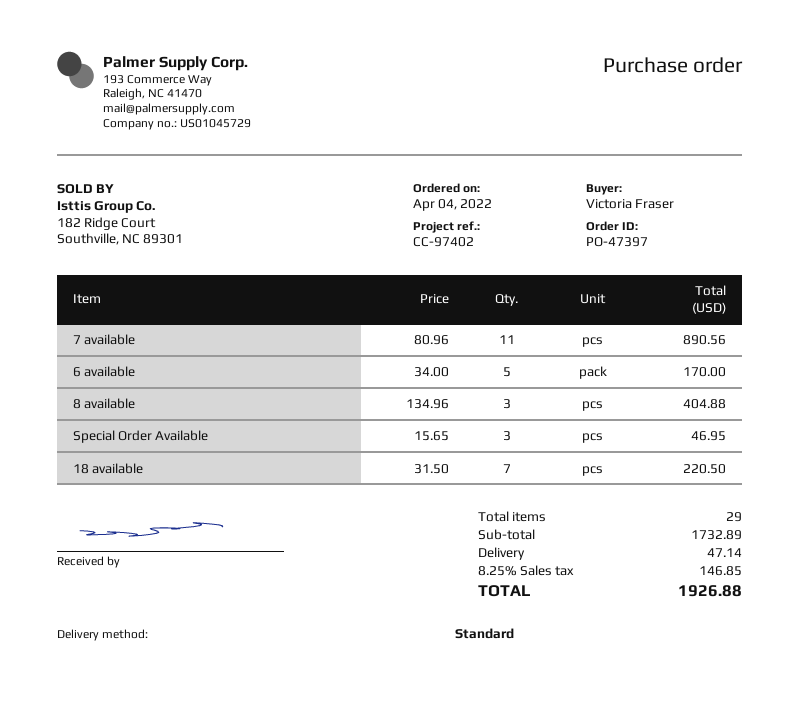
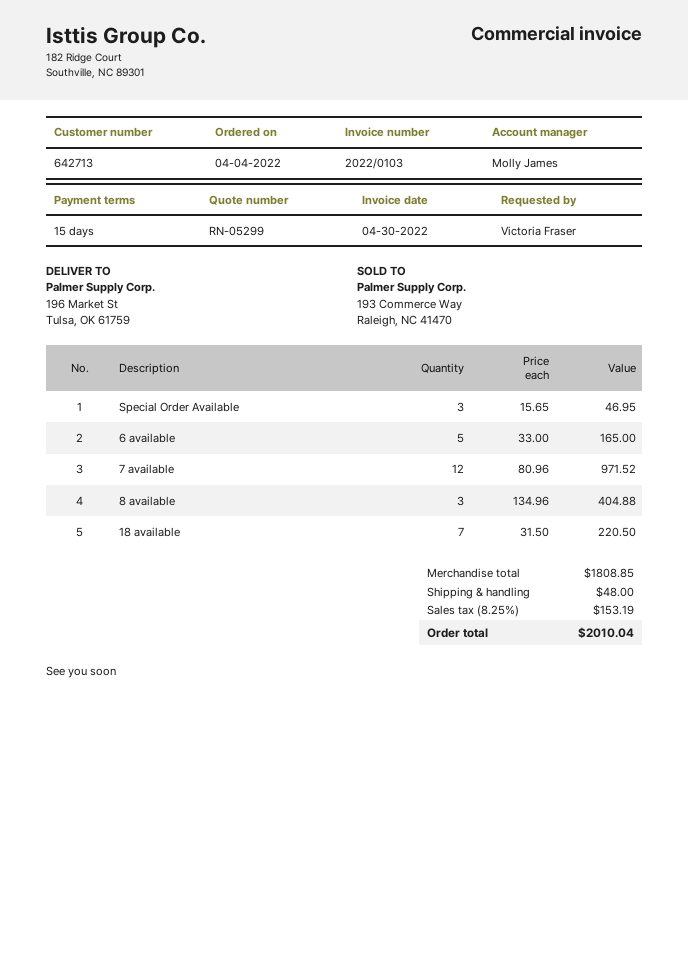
7 available: 11 x 80.96 = 890.56 -> 12 x 80.96 = 971.52
6 available: 5 x 34.00 = 170.00 -> 5 x 33.00 = 165.00
subtotal: 1732.89 -> 1808.85
shipping: 47.14 -> 48.00
tax: 8.25% = 146.85 -> 8.25% = 153.19
total: 1926.88 -> 2010.04

